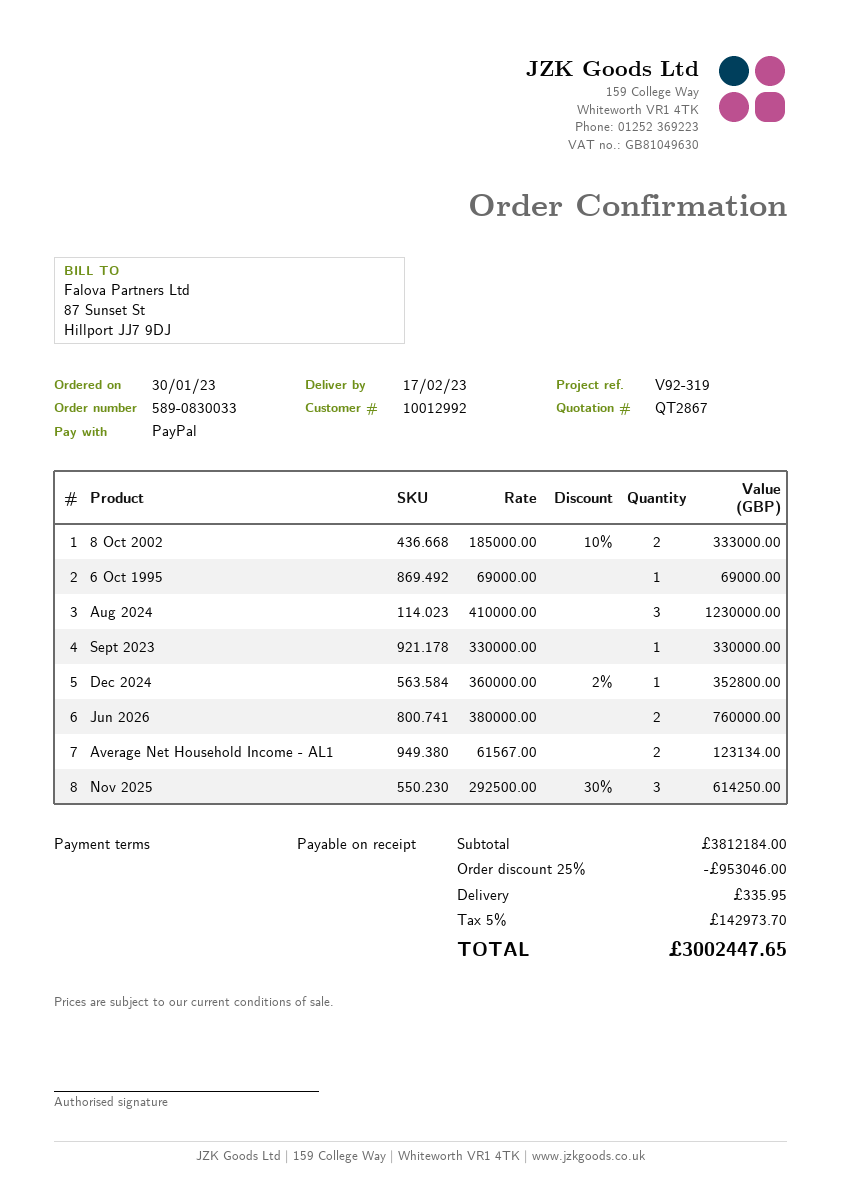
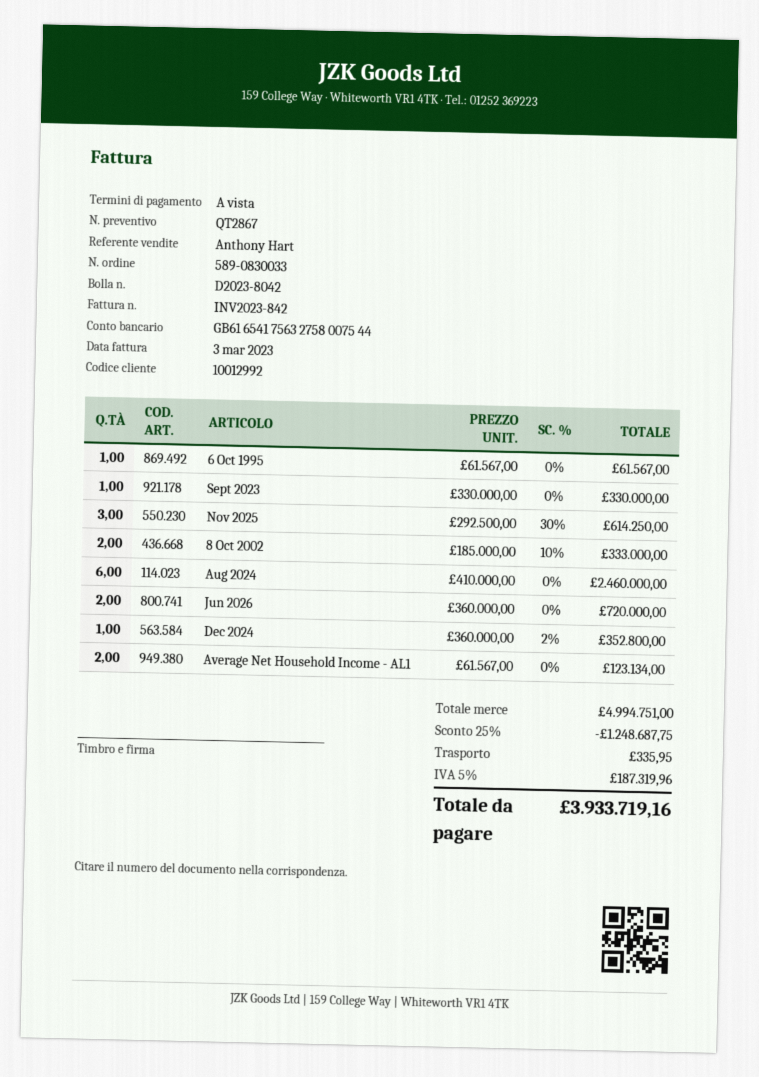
6 Oct 1995: 1 x 69000.00 = 69000.00 -> 1 x 61567.00 = 61567.00
Aug 2024: 3 x 410000.00 = 1230000.00 -> 6 x 410000.00 = 2460000.00
Jun 2026: 2 x 380000.00 = 760000.00 -> 2 x 360000.00 = 720000.00
subtotal: 3812184.00 -> 4994751.00
discount: 25% = 953046.00 -> 25% = 1248687.75
tax: 5% = 142973.70 -> 5% = 187319.96
total: 3002447.65 -> 3933719.16

